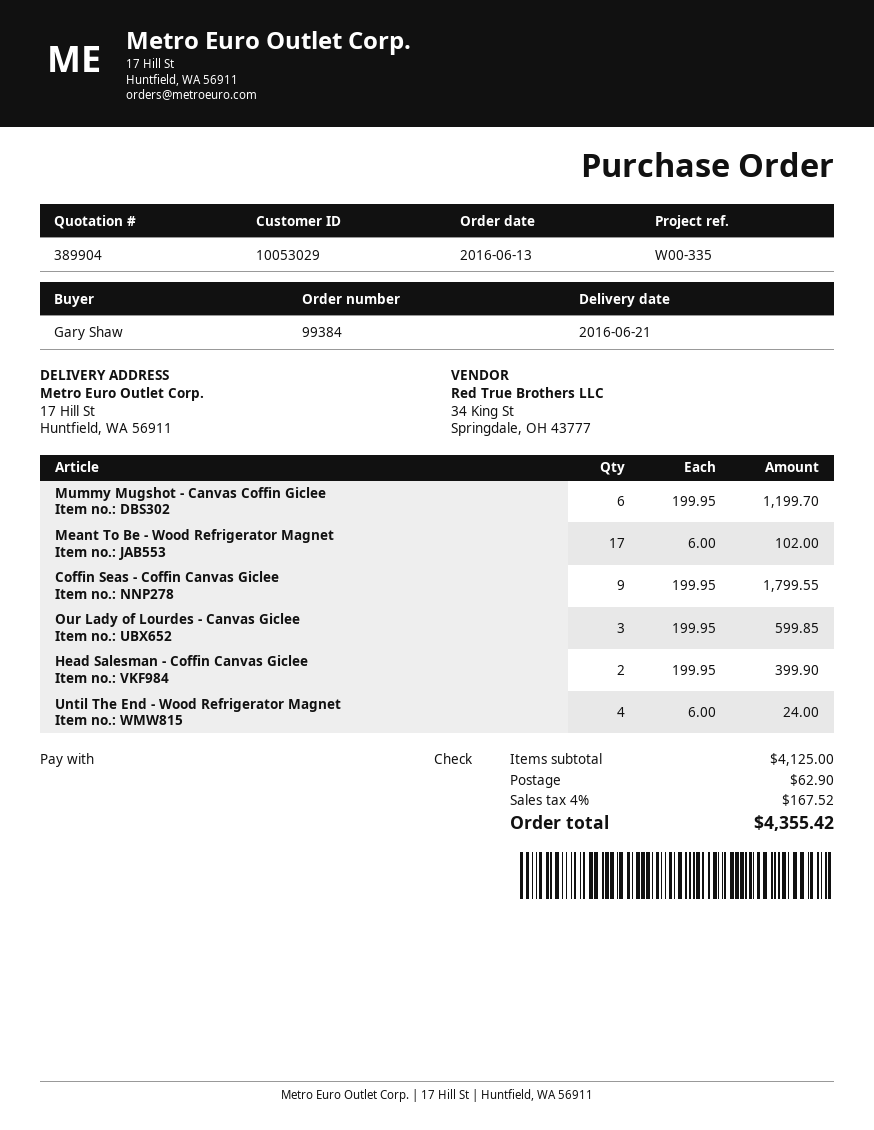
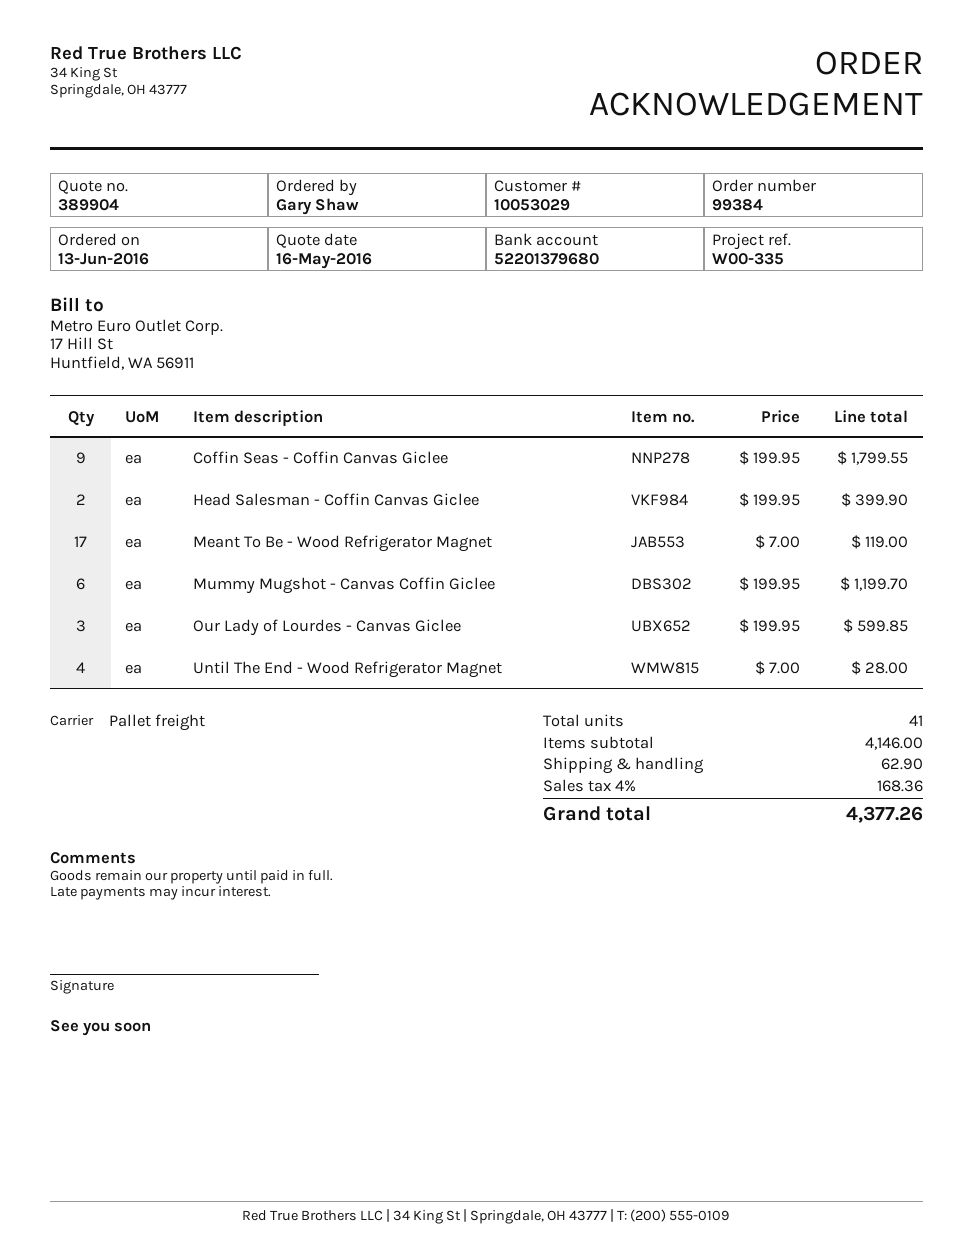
Meant To Be - Wood Refrigerator Magnet: 17 x 6.00 = 102.00 -> 17 x 7.00 = 119.00
Until The End - Wood Refrigerator Magnet: 4 x 6.00 = 24.00 -> 4 x 7.00 = 28.00
subtotal: 4125.00 -> 4146.00
tax: 4% = 167.52 -> 4% = 168.36
total: 4355.42 -> 4377.26

